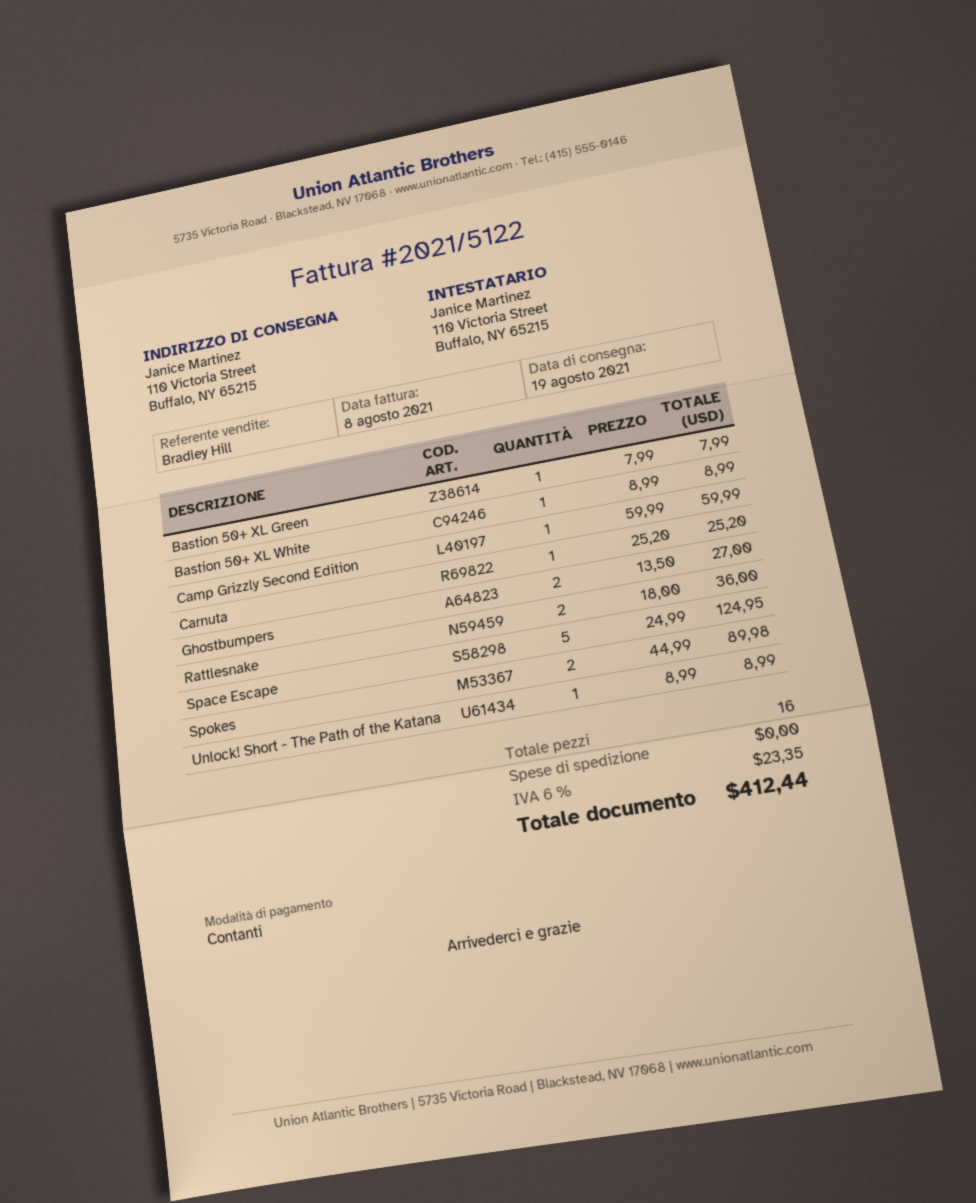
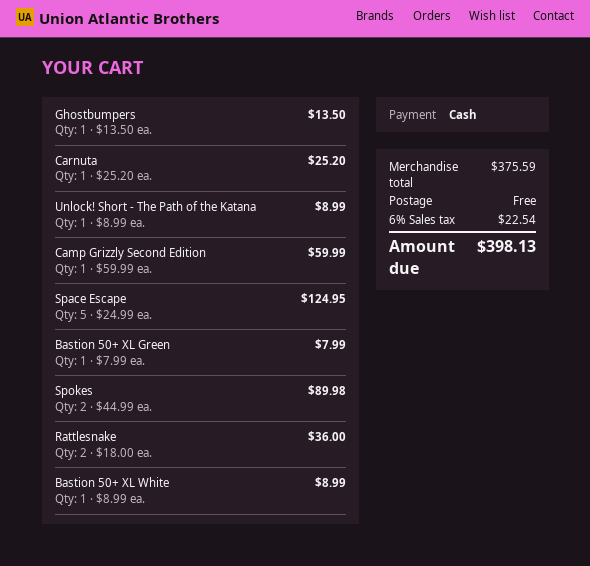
Ghostbumpers: 2 x 13.50 = 27.00 -> 1 x 13.50 = 13.50
tax: 6% = 23.35 -> 6% = 22.54
total: 412.44 -> 398.13

